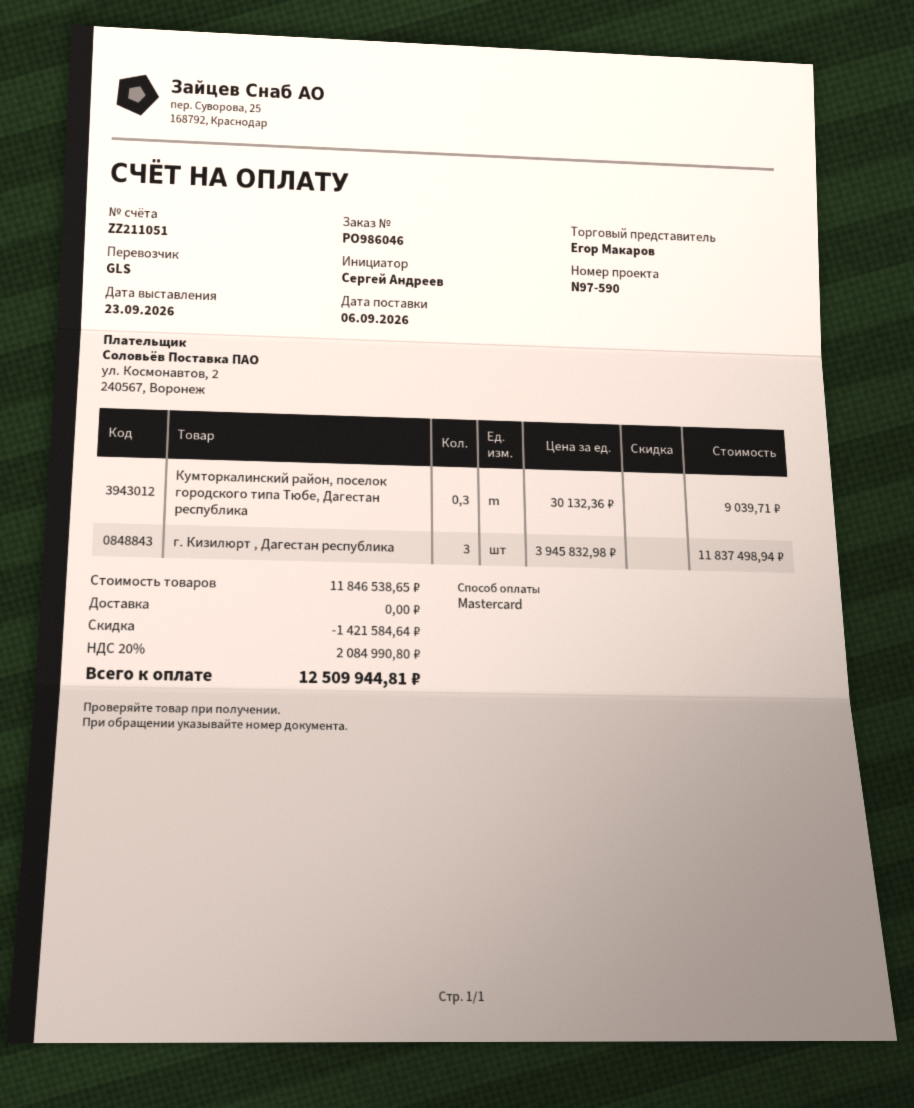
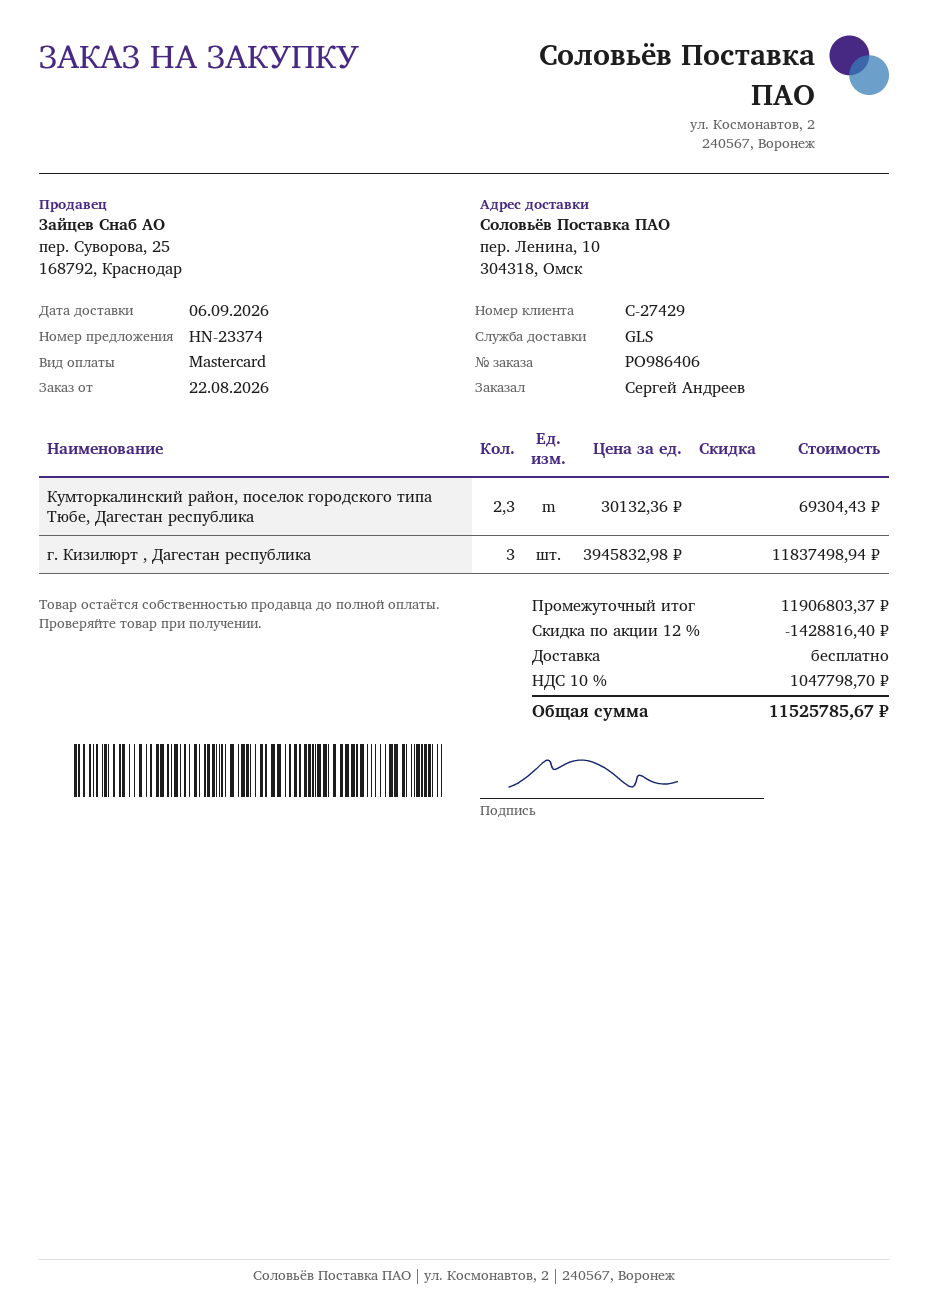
order number: PO986046 -> PO986406
Кумторкалинский район, поселок городского типа Тюбе, Дагестан республика: 0.3 x 30132.36 = 9039.71 -> 2.3 x 30132.36 = 69304.43
subtotal: 11846538.65 -> 11906803.37
discount: 1421584.64 -> 1428816.40
tax: 20% = 2084990.80 -> 10% = 1047798.70
total: 12509944.81 -> 11525785.67

